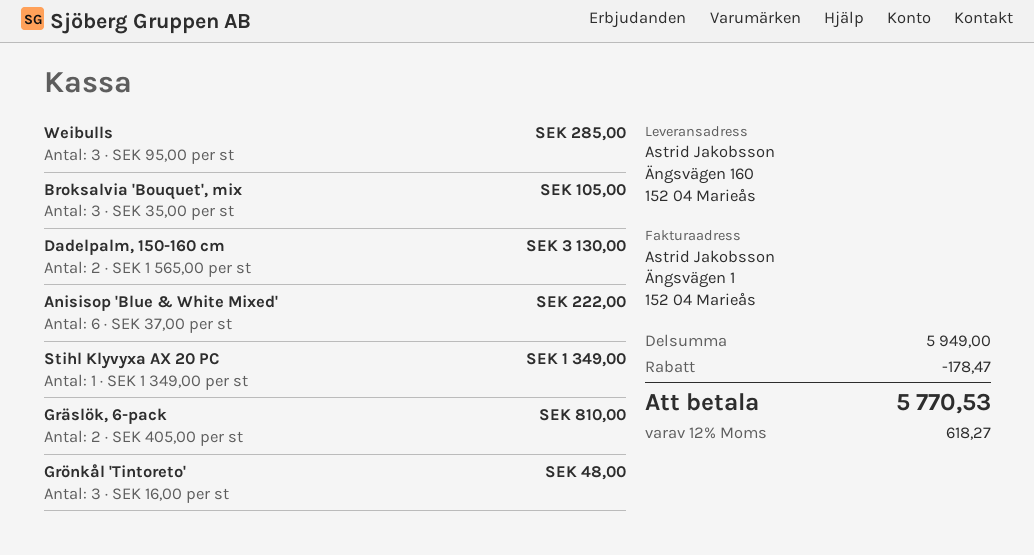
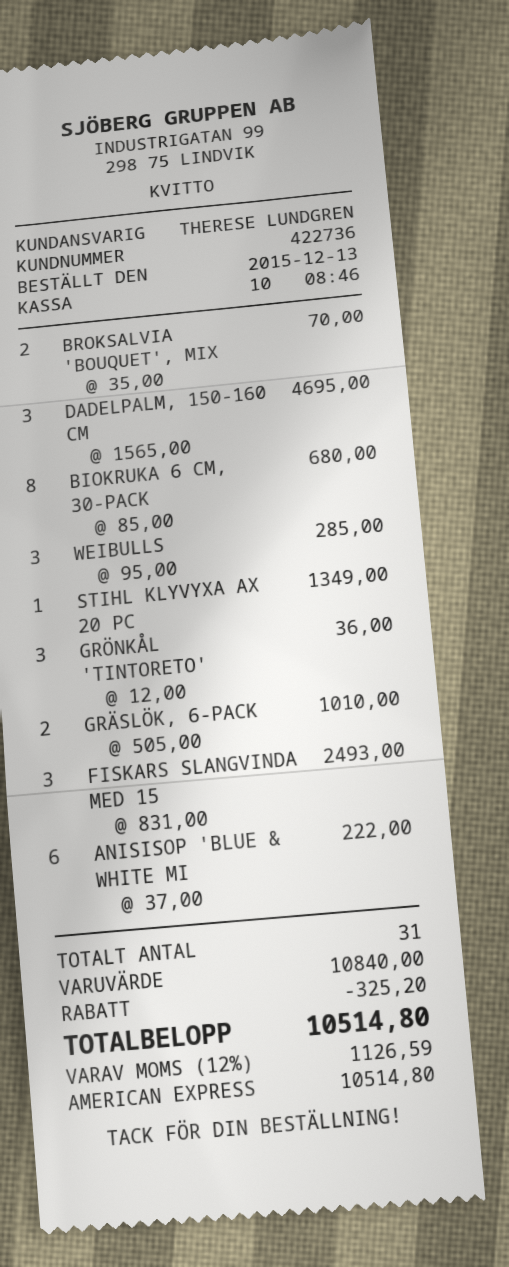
Broksalvia 'Bouquet', mix: 3 x 35.00 = 105.00 -> 2 x 35.00 = 70.00
Dadelpalm, 150-160 cm: 2 x 1565.00 = 3130.00 -> 3 x 1565.00 = 4695.00
Gräslök, 6-pack: 2 x 405.00 = 810.00 -> 2 x 505.00 = 1010.00
Grönkål 'Tintoreto': 3 x 16.00 = 48.00 -> 3 x 12.00 = 36.00
BIOKRUKA 6 CM, 30-PACK: none -> 8 x 85.00 = 680.00
FISKARS SLANGVINDA MED 15: none -> 3 x 831.00 = 2493.00
subtotal: 5949.00 -> 10840.00
discount: 178.47 -> 325.20
tax: 12% = 618.27 -> 12% = 1126.59
total: 5770.53 -> 10514.80

